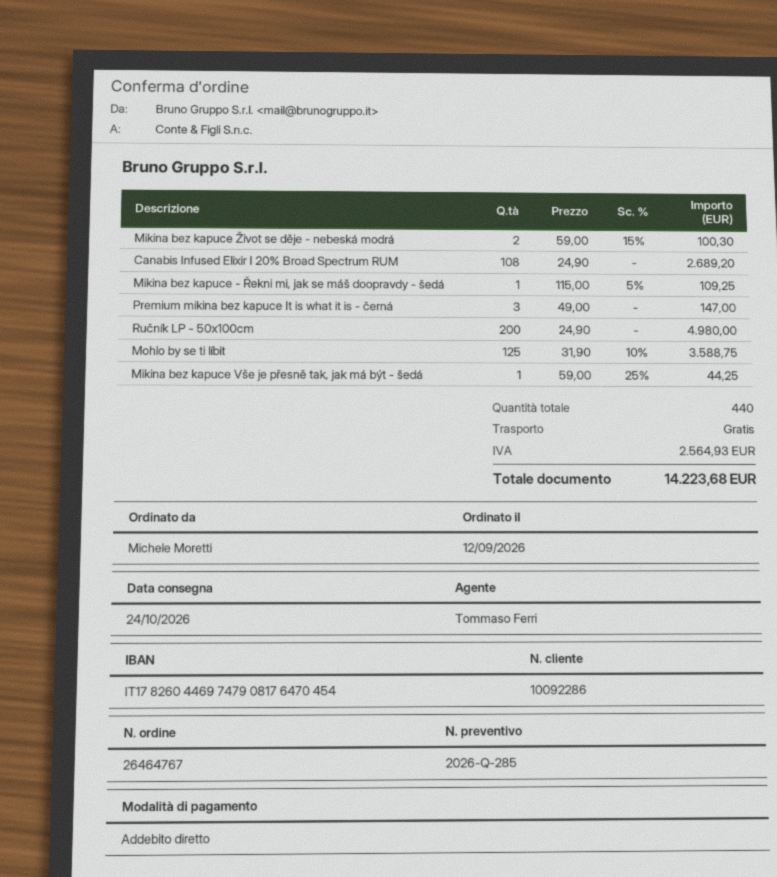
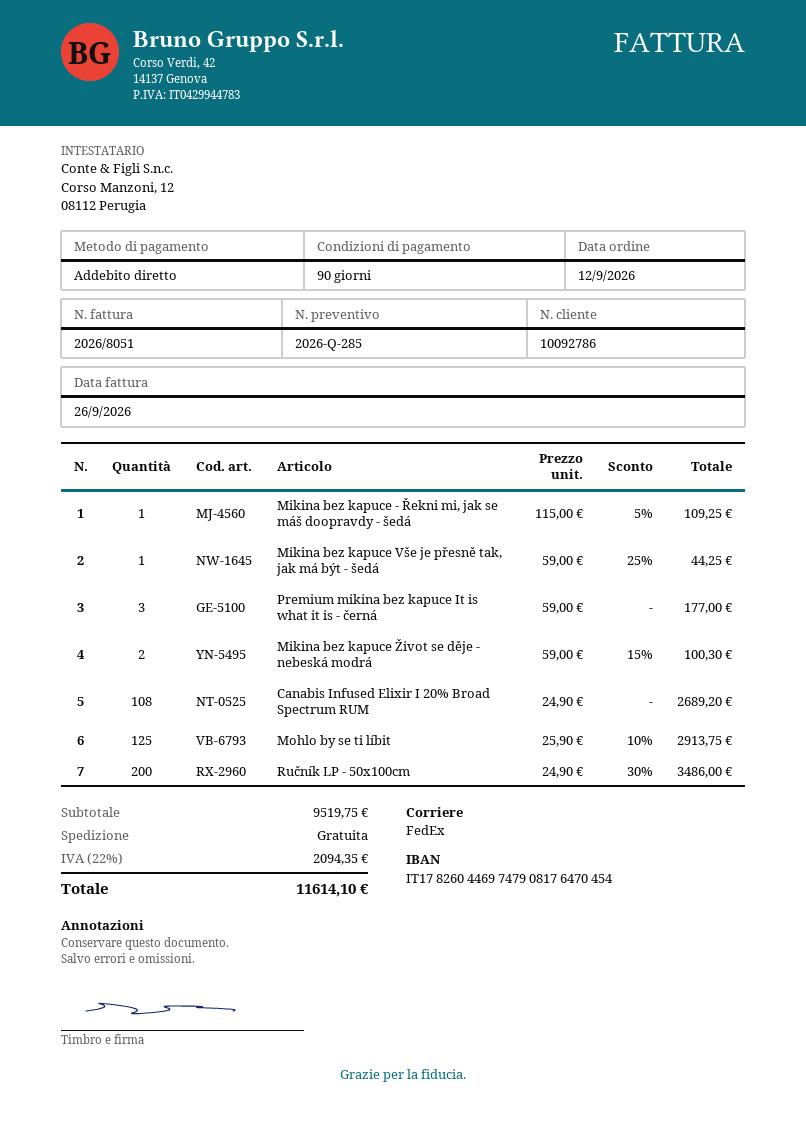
customer number: 10092286 -> 10092786
Premium mikina bez kapuce It is what it is - černá: 3 x 49.00 = 147.00 -> 3 x 59.00 = 177.00
Ručník LP - 50x100cm: 200 x 24.90 = 4980.00 -> 200 x 24.90 - 30% = 3486.00
Mohlo by se ti líbit: 125 x 31.90 - 10% = 3588.75 -> 125 x 25.90 - 10% = 2913.75
tax: 2564.93 -> 2094.35
total: 14223.68 -> 11614.10

